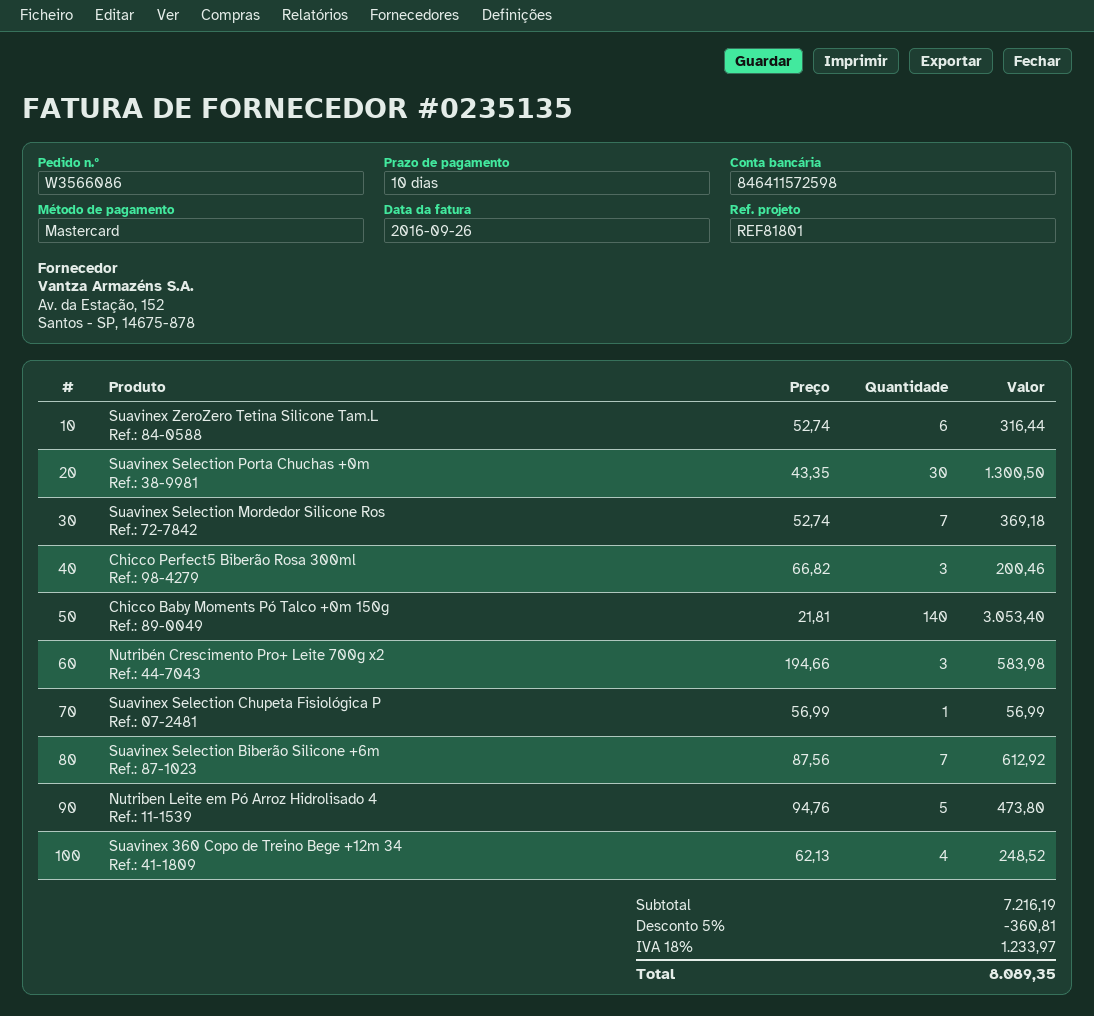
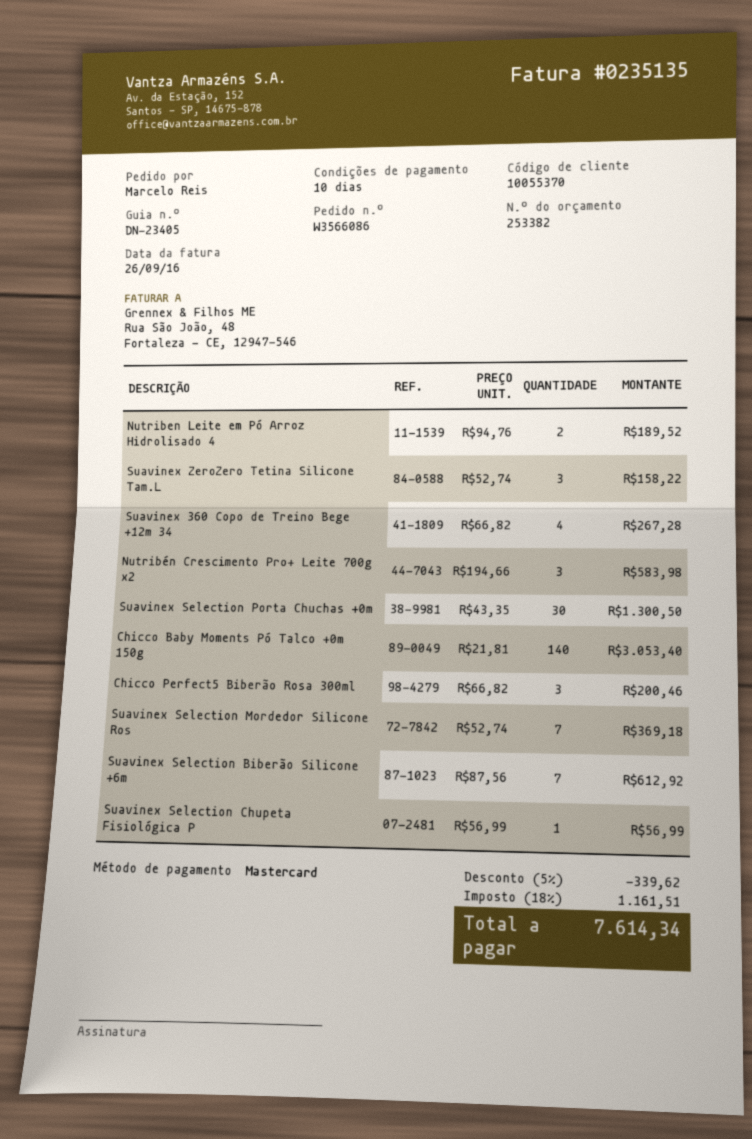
Suavinex ZeroZero Tetina Silicone Tam.L: 6 x 52.74 = 316.44 -> 3 x 52.74 = 158.22
Nutriben Leite em Pó Arroz Hidrolisado 4: 5 x 94.76 = 473.80 -> 2 x 94.76 = 189.52
Suavinex 360 Copo de Treino Bege +12m 34: 4 x 62.13 = 248.52 -> 4 x 66.82 = 267.28
discount: 5% = 360.81 -> 5% = 339.62
tax: 18% = 1233.97 -> 18% = 1161.51
total: 8089.35 -> 7614.34

